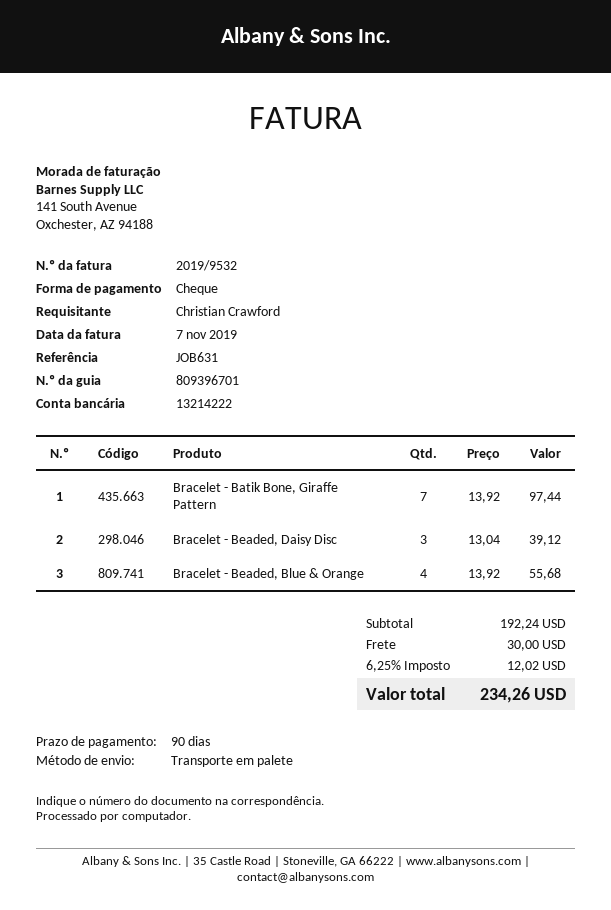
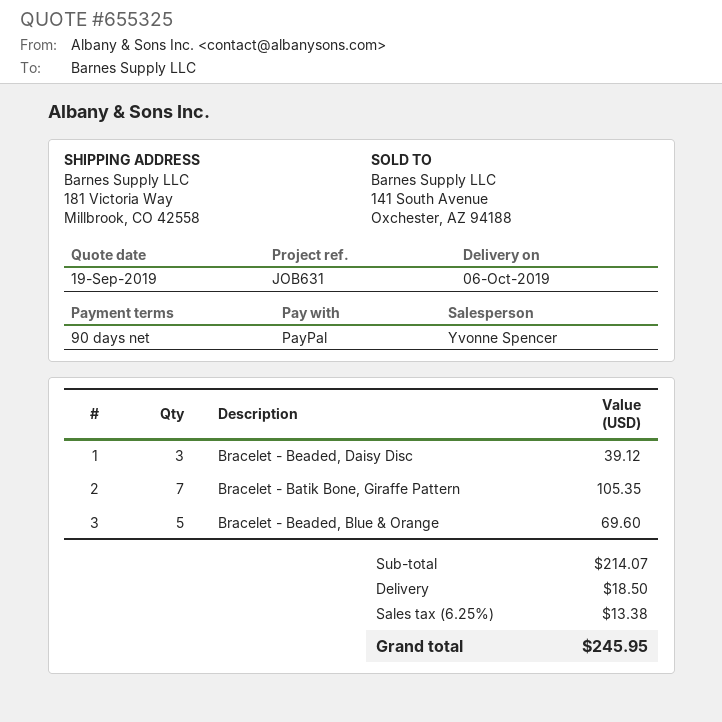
payment method: cheque -> PayPal
Bracelet - Batik Bone, Giraffe Pattern: 7 for 97.44 -> 7 for 105.35
Bracelet - Beaded, Blue & Orange: 4 for 55.68 -> 5 for 69.60
subtotal: 192.24 -> 214.07
shipping: 30.00 -> 18.50
tax: 6.25% = 12.02 -> 6.25% = 13.38
total: 234.26 -> 245.95

